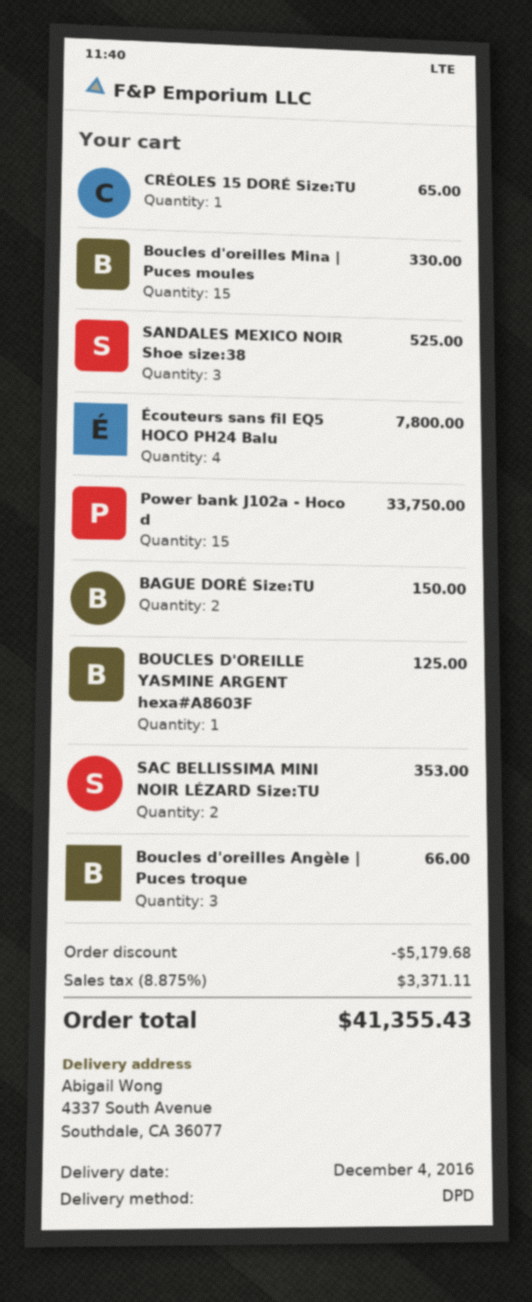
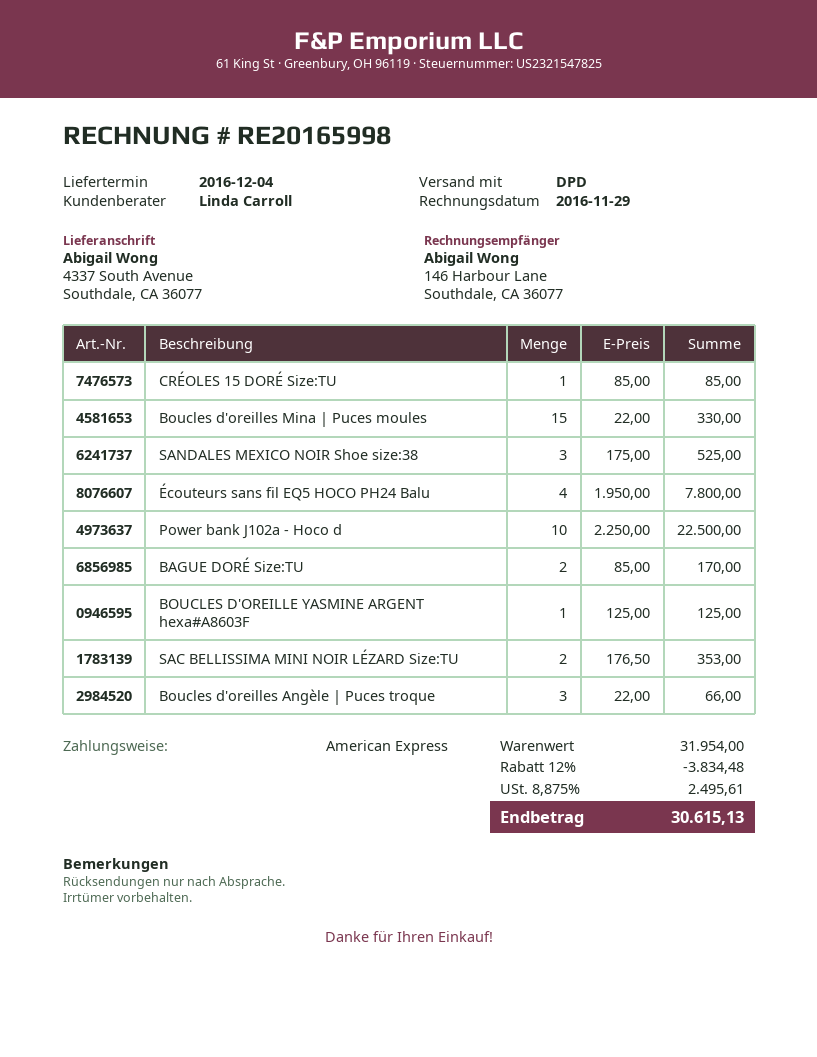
CRÉOLES 15 DORÉ Size:TU: 1 for 65.00 -> 1 for 85.00
Power bank J102a - Hoco d: 15 for 33750.00 -> 10 for 22500.00
BAGUE DORÉ Size:TU: 2 for 150.00 -> 2 for 170.00
discount: 5179.68 -> 3834.48
tax: 8.875% = 3371.11 -> 8.875% = 2495.61
total: 41355.43 -> 30615.13

